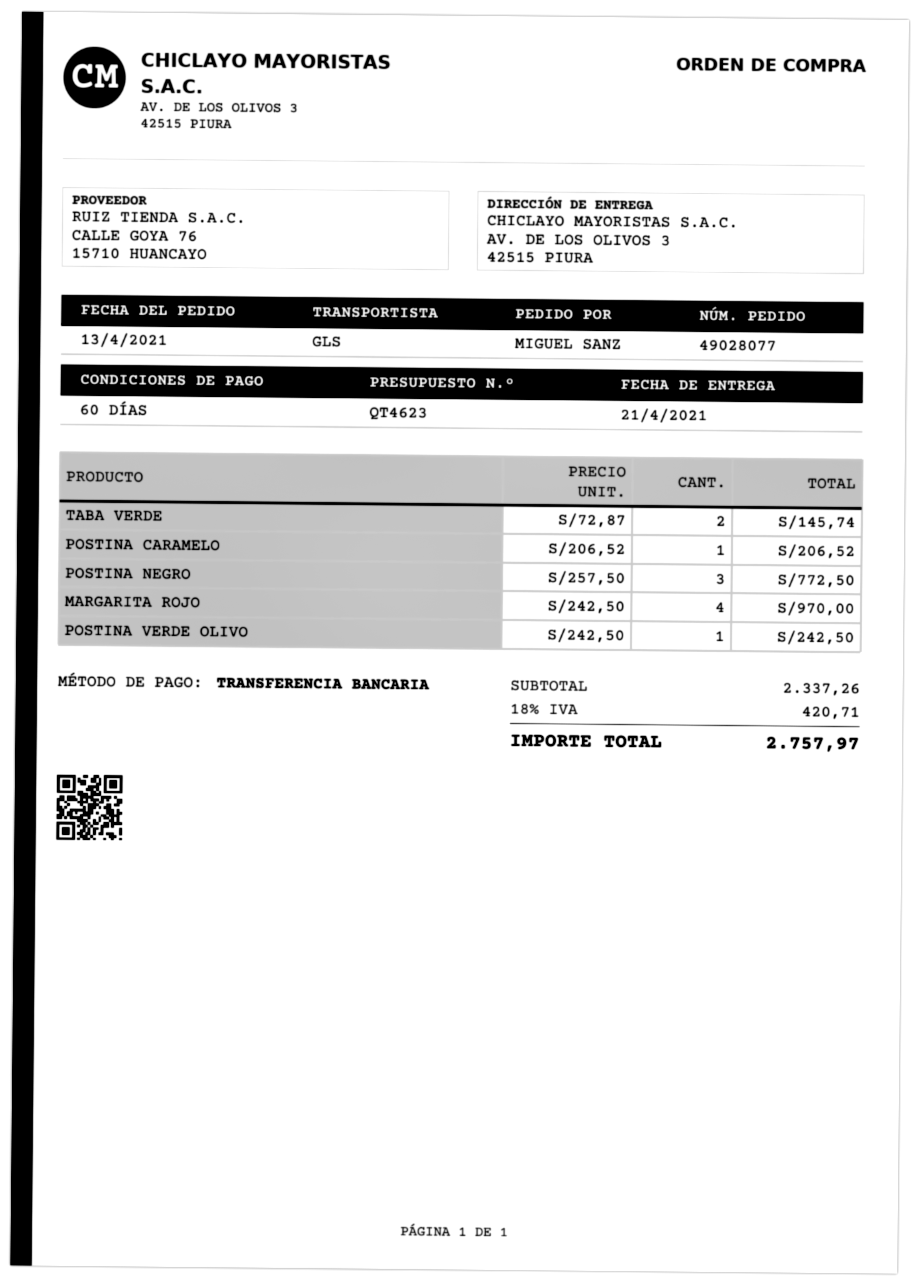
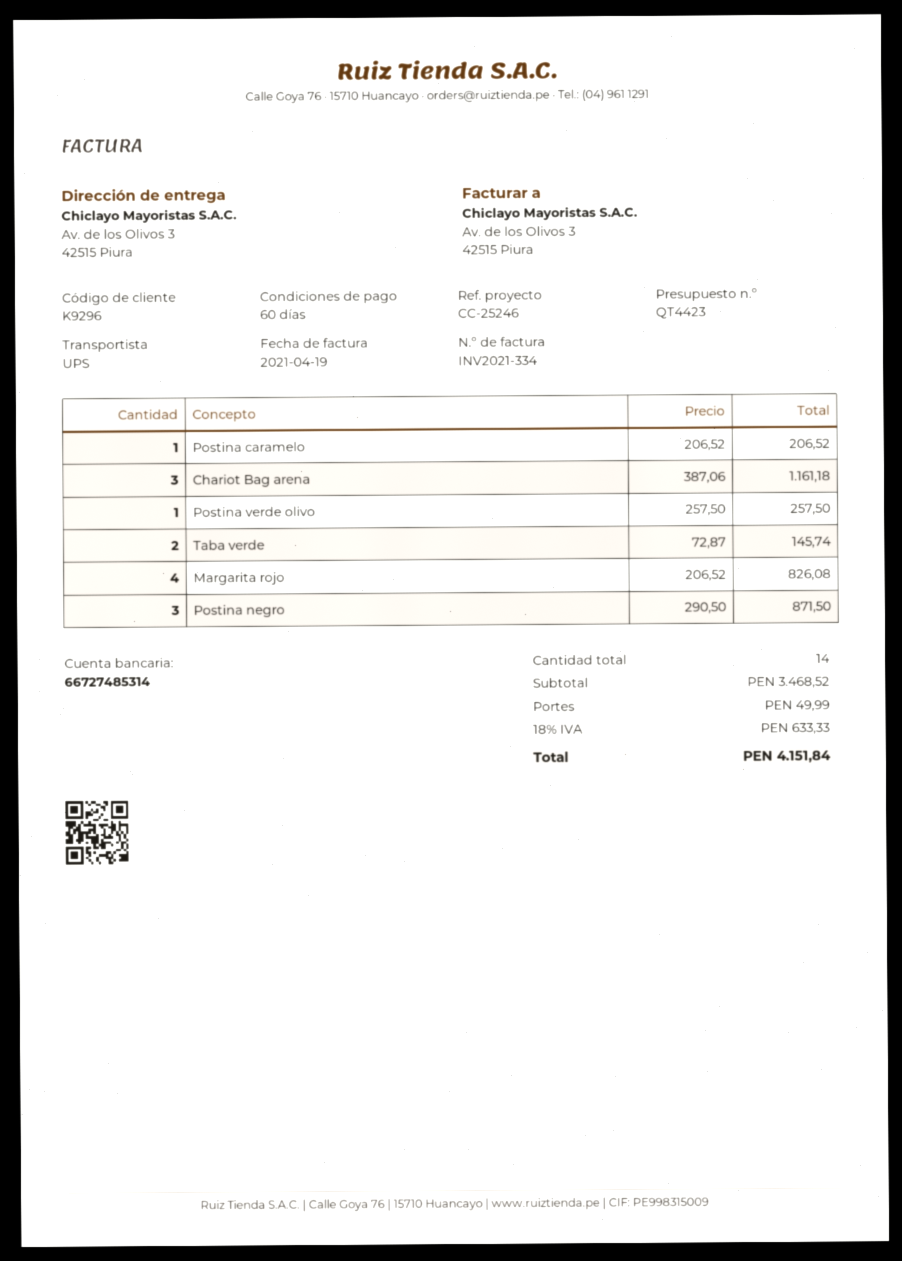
quote number: QT4623 -> QT4423
shipping method: GLS -> UPS
POSTINA NEGRO: 3 x 257.50 = 772.50 -> 3 x 290.50 = 871.50
MARGARITA ROJO: 4 x 242.50 = 970.00 -> 4 x 206.52 = 826.08
POSTINA VERDE OLIVO: 1 x 242.50 = 242.50 -> 1 x 257.50 = 257.50
Chariot Bag arena: none -> 3 x 387.06 = 1161.18
subtotal: 2337.26 -> 3468.52
shipping: none -> 49.99
tax: 18% = 420.71 -> 18% = 633.33
total: 2757.97 -> 4151.84

